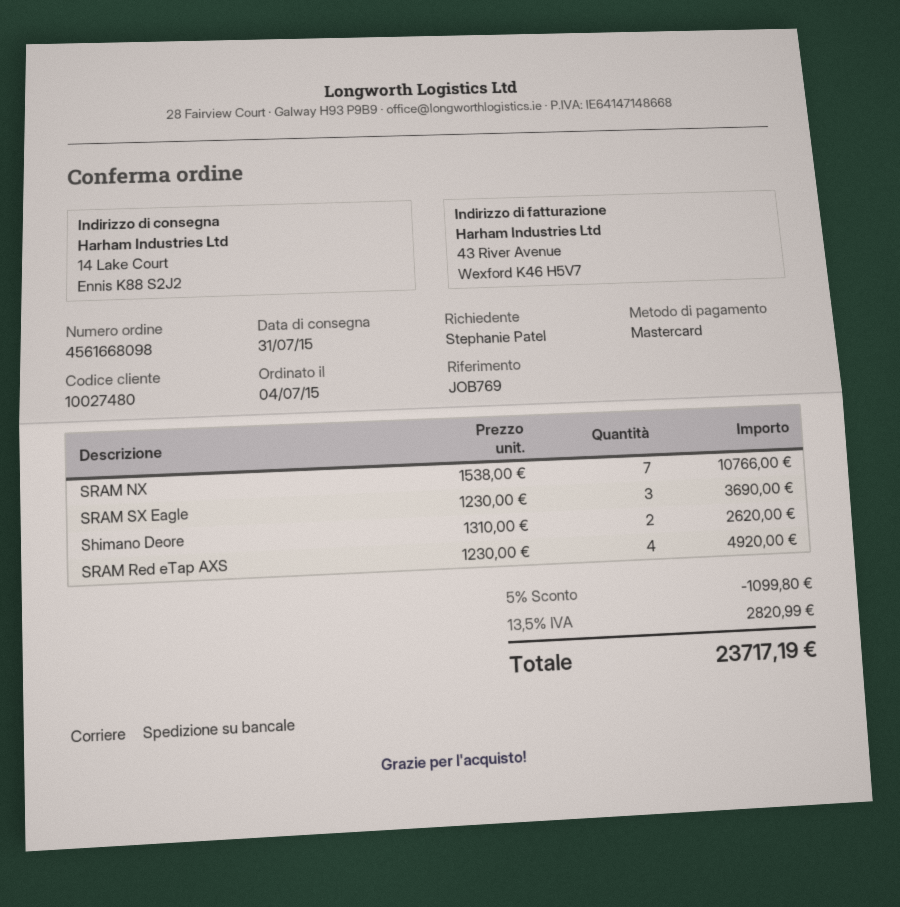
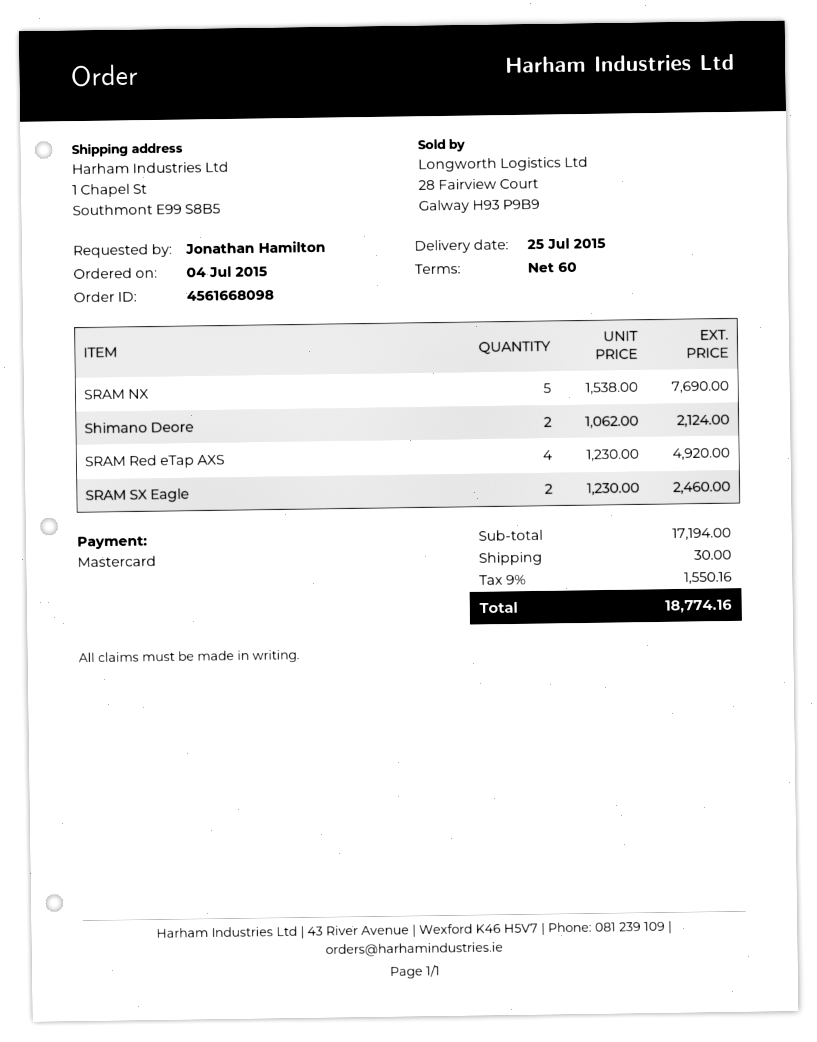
delivery date: 2015-07-31 -> 2015-07-25
ordered by: Stephanie Patel -> Jonathan Hamilton
ship to: 14 Lake Court, Ennis K88 S2J2 -> 1 Chapel St, Southmont E99 S8B5
SRAM NX: 7 x 1538.00 = 10766.00 -> 5 x 1538.00 = 7690.00
SRAM SX Eagle: 3 x 1230.00 = 3690.00 -> 2 x 1230.00 = 2460.00
Shimano Deore: 2 x 1310.00 = 2620.00 -> 2 x 1062.00 = 2124.00
discount: 5% = 1099.80 -> none
shipping: none -> 30.00
tax: 13.5% = 2820.99 -> 9% = 1550.16
total: 23717.19 -> 18774.16

